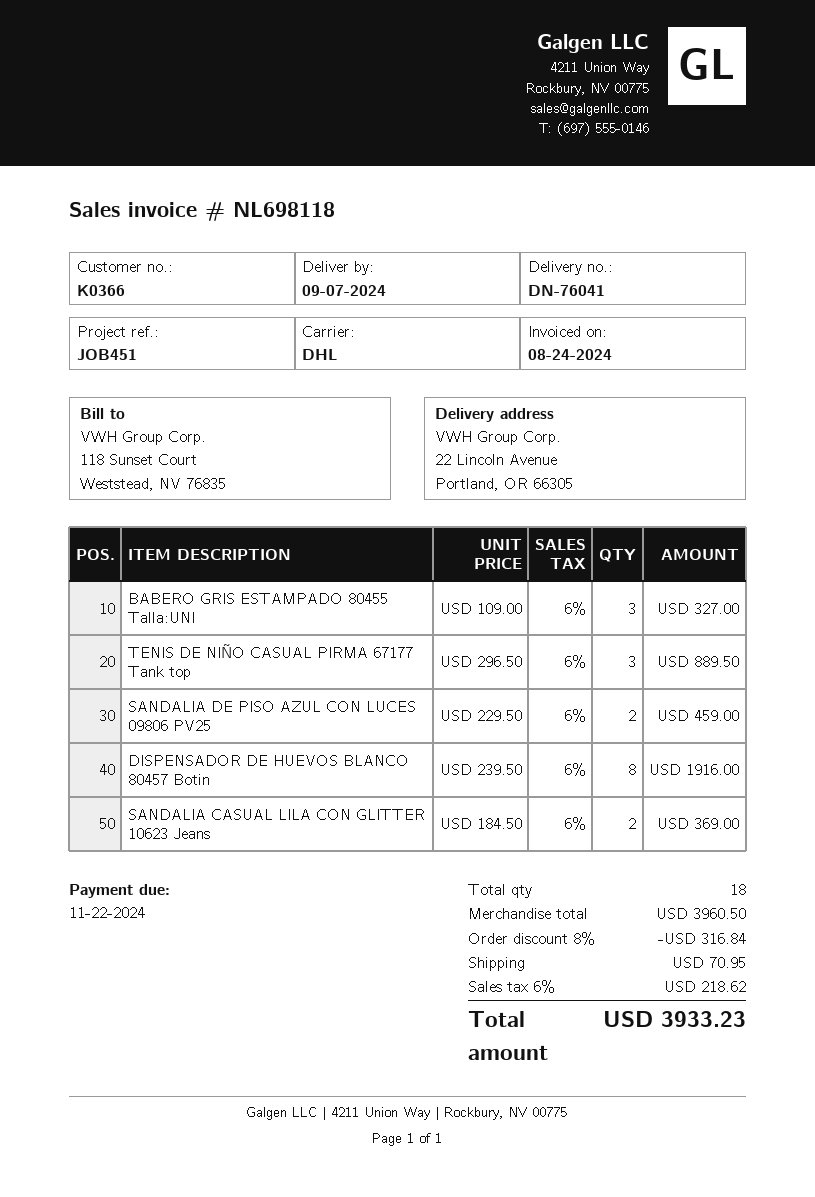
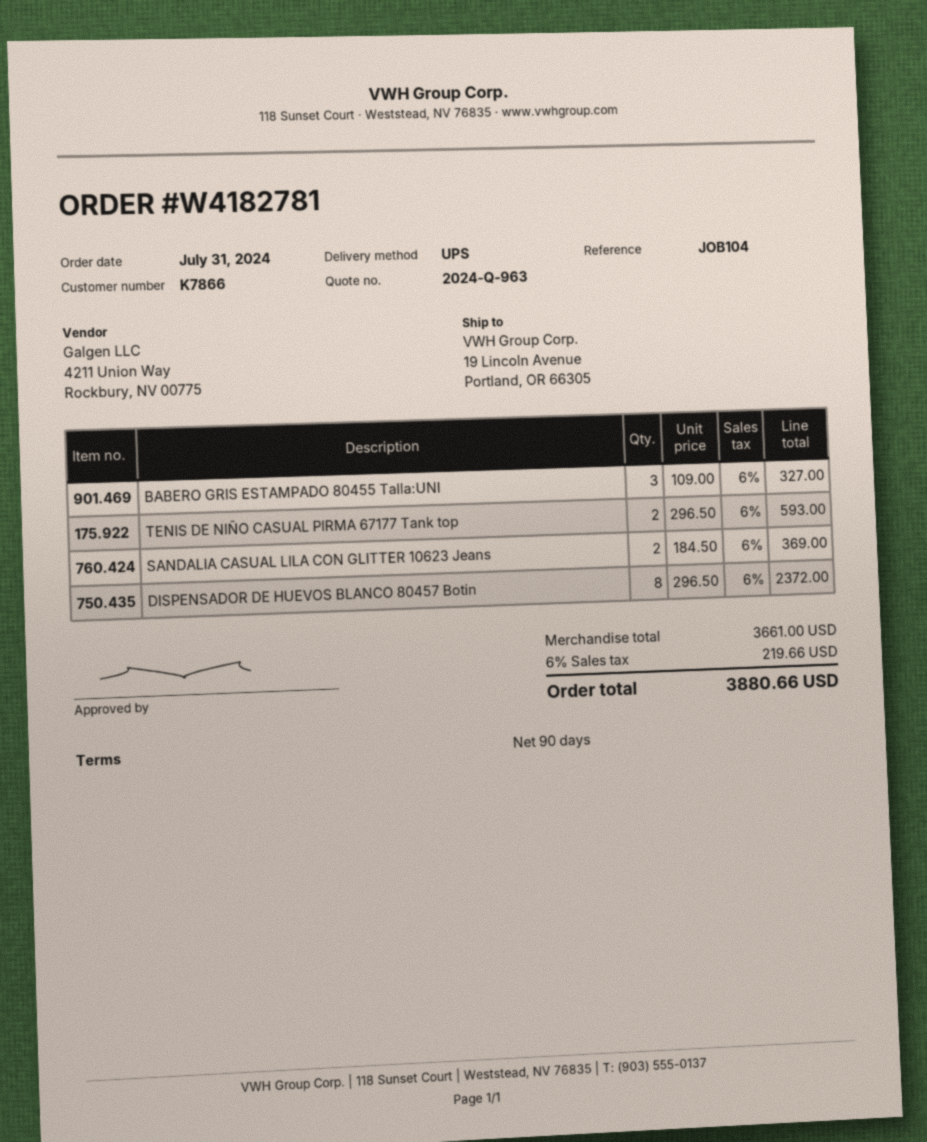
customer number: K0366 -> K7866
reference: JOB451 -> JOB104
shipping method: DHL -> UPS
ship to: 22 Lincoln Avenue, Portland, OR 66305 -> 19 Lincoln Avenue, Portland, OR 66305
TENIS DE NIÑO CASUAL PIRMA 67177 Tank top: 3 x 296.50 = 889.50 -> 2 x 296.50 = 593.00
SANDALIA DE PISO AZUL CON LUCES 09806 PV25: 2 x 229.50 = 459.00 -> none
DISPENSADOR DE HUEVOS BLANCO 80457 Botin: 8 x 239.50 = 1916.00 -> 8 x 296.50 = 2372.00
subtotal: 3960.50 -> 3661.00
discount: 8% = 316.84 -> none
shipping: 70.95 -> none
tax: 6% = 218.62 -> 6% = 219.66
total: 3933.23 -> 3880.66

